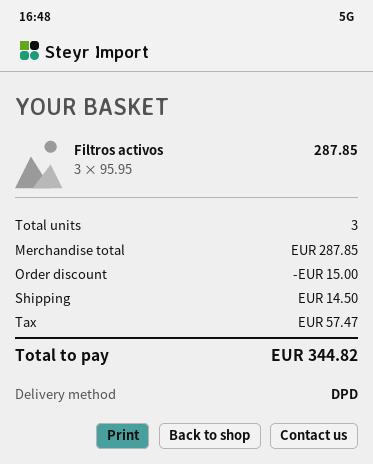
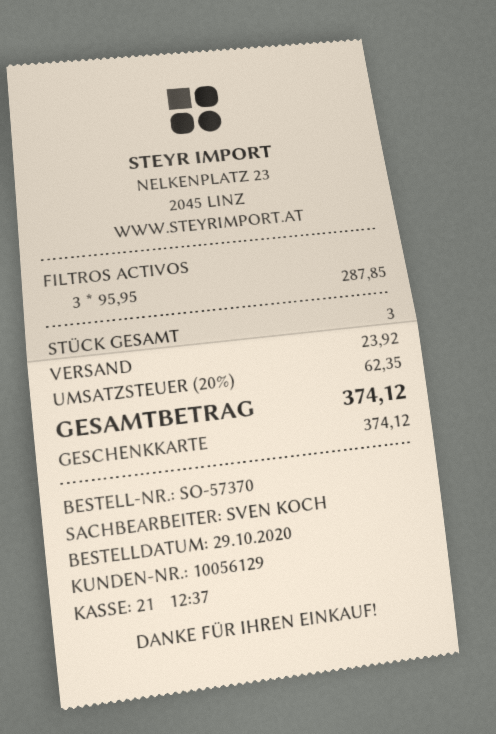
discount: 15.00 -> none
shipping: 14.50 -> 23.92
tax: 57.47 -> 62.35
total: 344.82 -> 374.12

